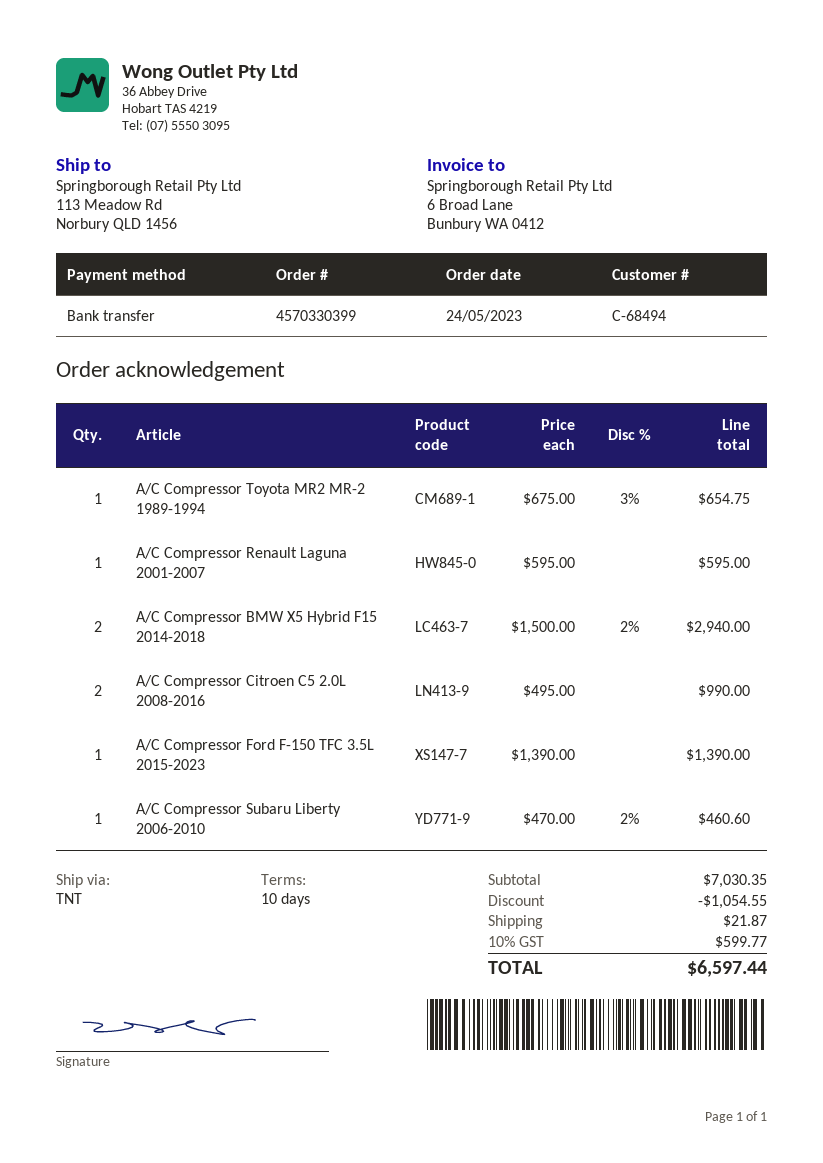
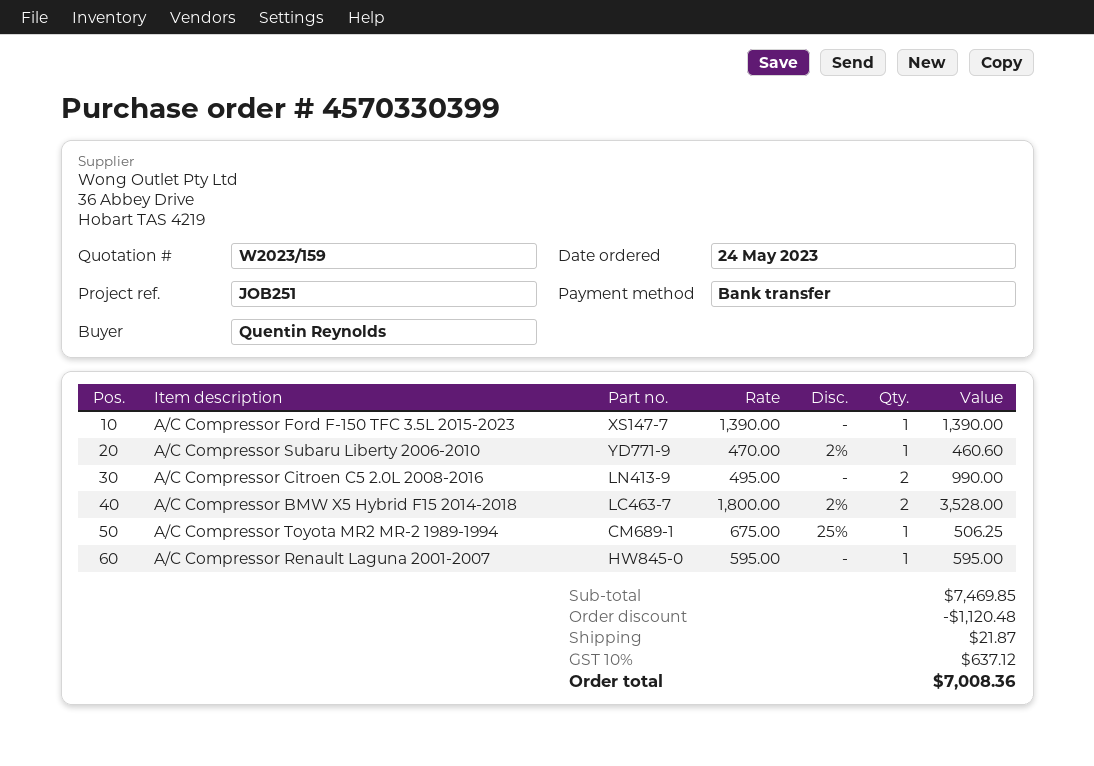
A/C Compressor Toyota MR2 MR-2 1989-1994: 1 x 675.00 - 3% = 654.75 -> 1 x 675.00 - 25% = 506.25
A/C Compressor BMW X5 Hybrid F15 2014-2018: 2 x 1500.00 - 2% = 2940.00 -> 2 x 1800.00 - 2% = 3528.00
subtotal: 7030.35 -> 7469.85
discount: 1054.55 -> 1120.48
tax: 10% = 599.77 -> 10% = 637.12
total: 6597.44 -> 7008.36

